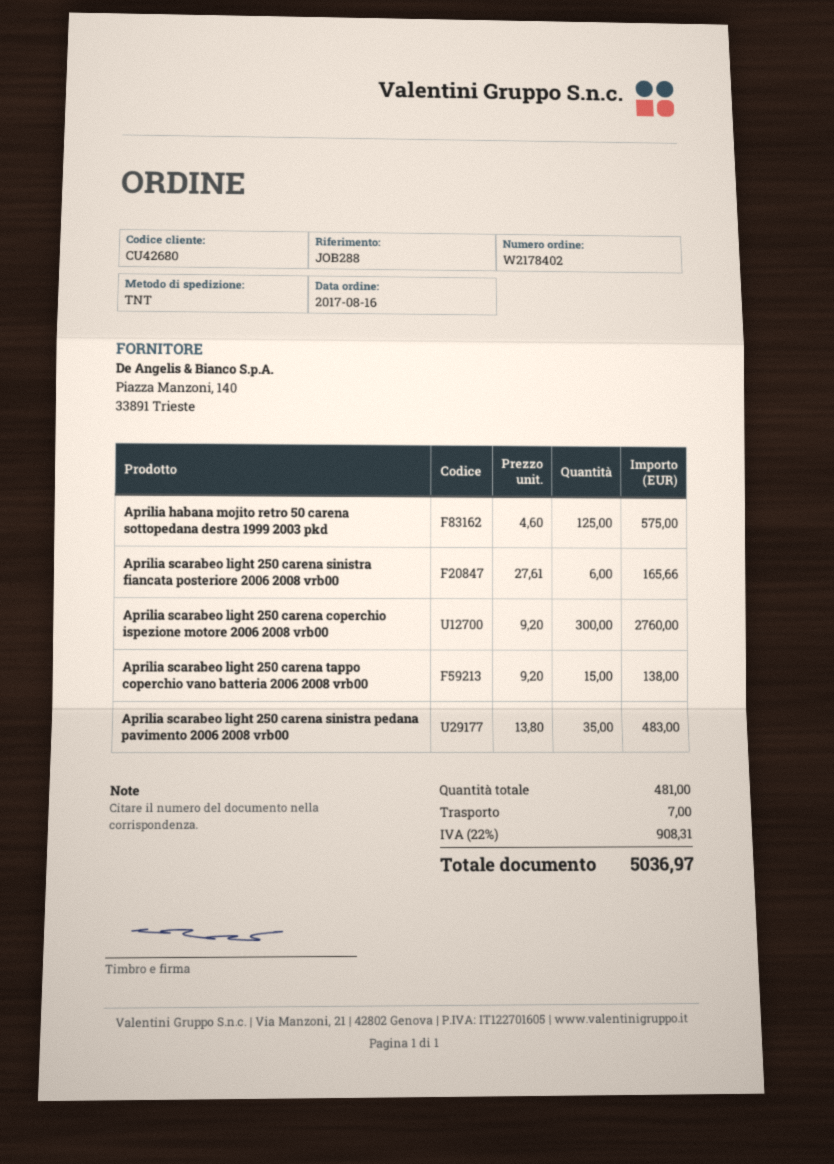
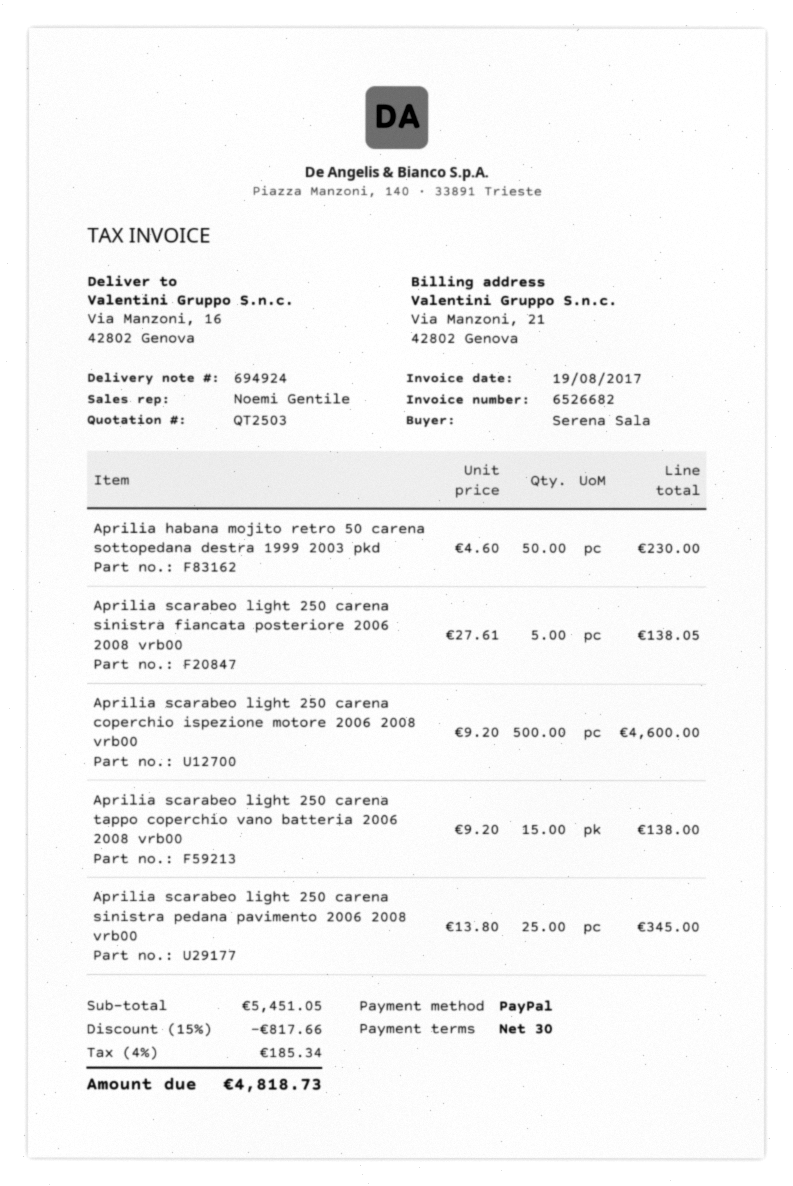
Aprilia habana mojito retro 50 carena sottopedana destra 1999 2003 pkd: 125 x 4.60 = 575.00 -> 50 x 4.60 = 230.00
Aprilia scarabeo light 250 carena sinistra fiancata posteriore 2006 2008 vrb00: 6 x 27.61 = 165.66 -> 5 x 27.61 = 138.05
Aprilia scarabeo light 250 carena coperchio ispezione motore 2006 2008 vrb00: 300 x 9.20 = 2760.00 -> 500 x 9.20 = 4600.00
Aprilia scarabeo light 250 carena sinistra pedana pavimento 2006 2008 vrb00: 35 x 13.80 = 483.00 -> 25 x 13.80 = 345.00
discount: none -> 15% = 817.66
shipping: 7.00 -> none
tax: 22% = 908.31 -> 4% = 185.34
total: 5036.97 -> 4818.73

